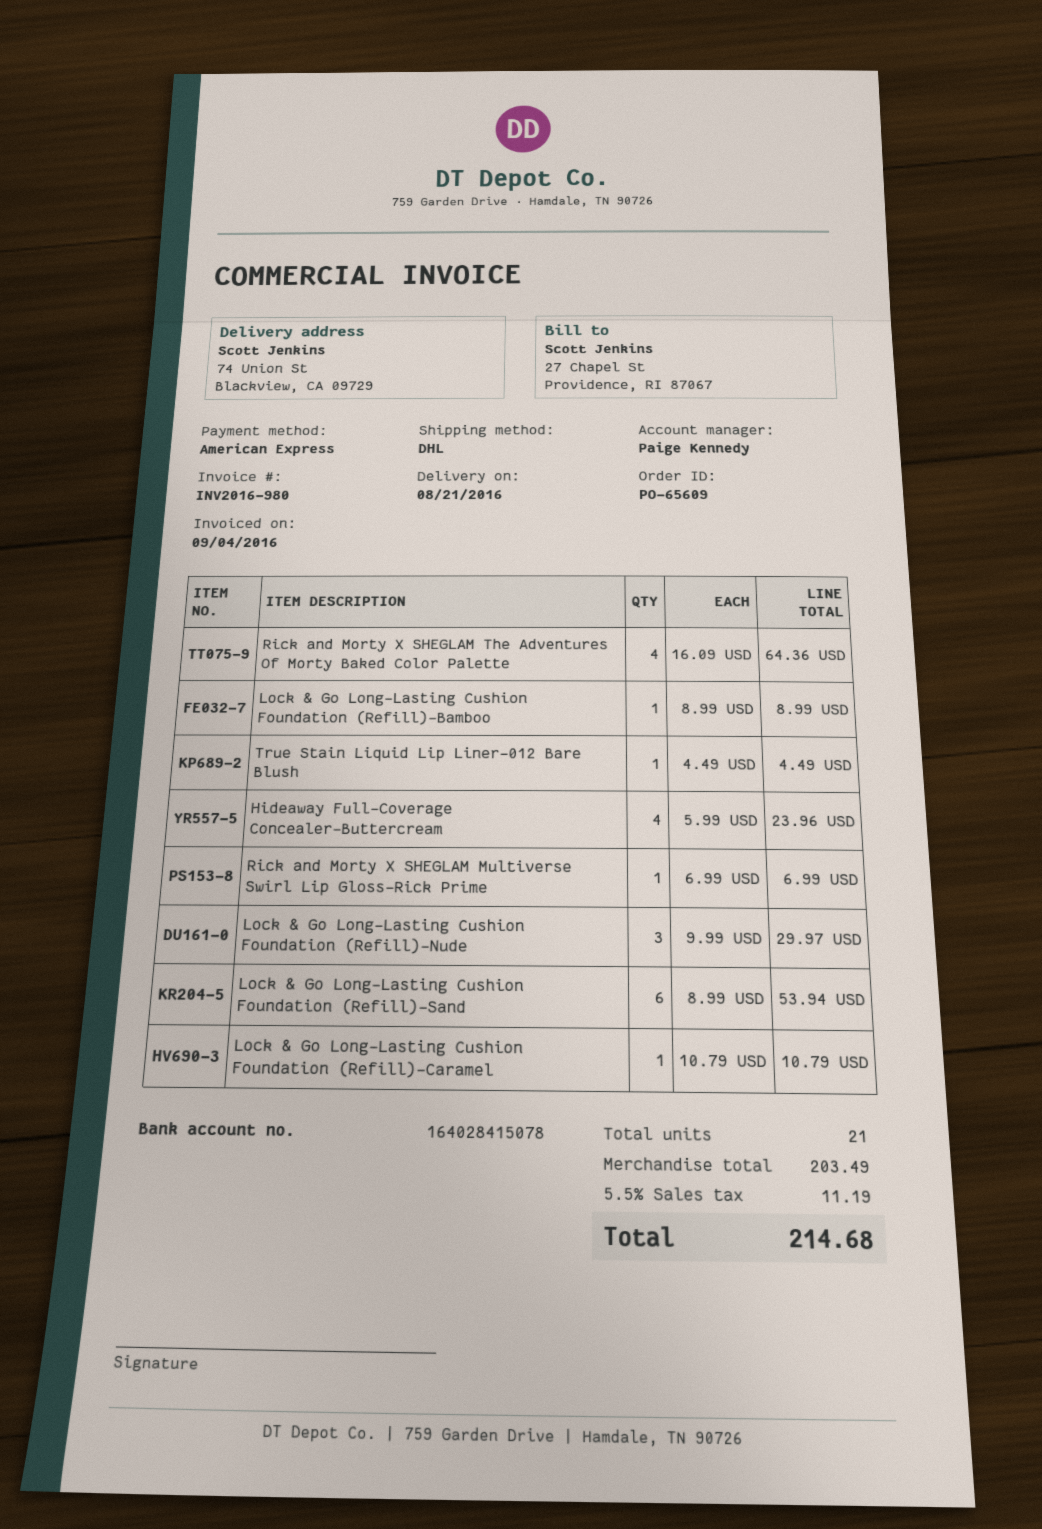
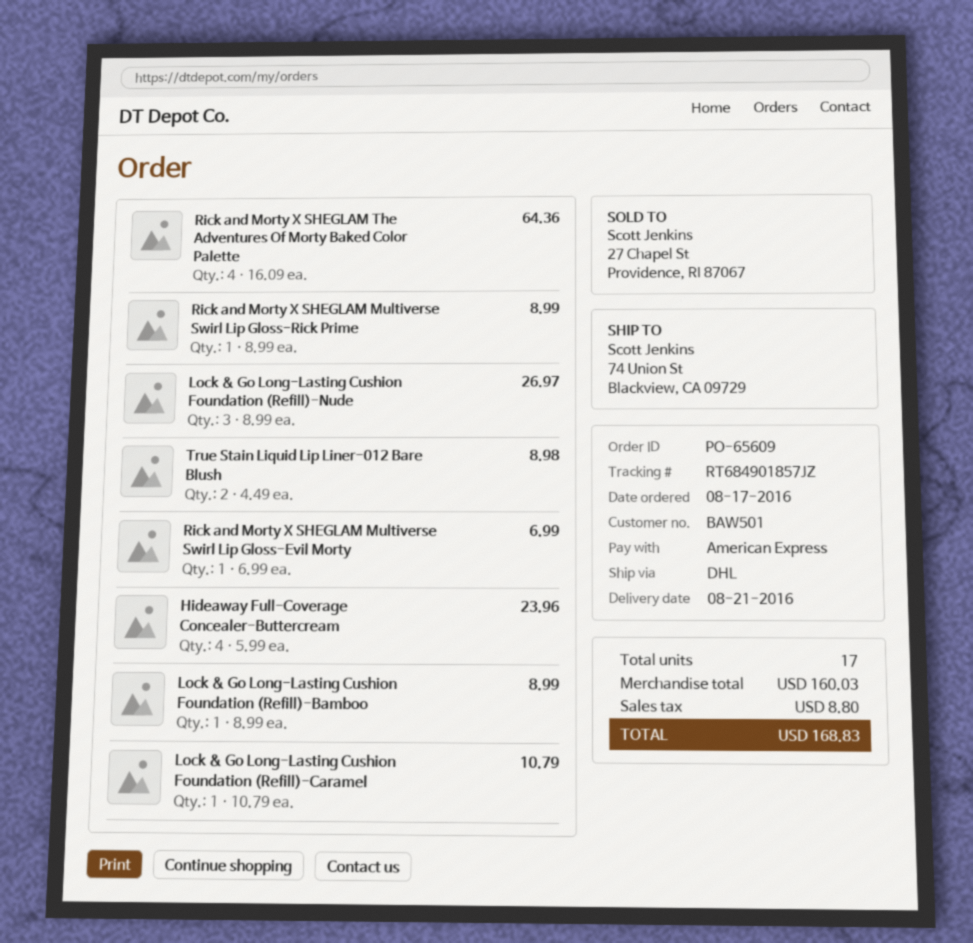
True Stain Liquid Lip Liner-012 Bare Blush: 1 x 4.49 = 4.49 -> 2 x 4.49 = 8.98
Rick and Morty X SHEGLAM Multiverse Swirl Lip Gloss-Rick Prime: 1 x 6.99 = 6.99 -> 1 x 8.99 = 8.99
Lock & Go Long-Lasting Cushion Foundation (Refill)-Nude: 3 x 9.99 = 29.97 -> 3 x 8.99 = 26.97
Lock & Go Long-Lasting Cushion Foundation (Refill)-Sand: 6 x 8.99 = 53.94 -> none
Rick and Morty X SHEGLAM Multiverse Swirl Lip Gloss-Evil Morty: none -> 1 x 6.99 = 6.99
total quantity: 21 -> 17
subtotal: 203.49 -> 160.03
tax: 11.19 -> 8.80
total: 214.68 -> 168.83

